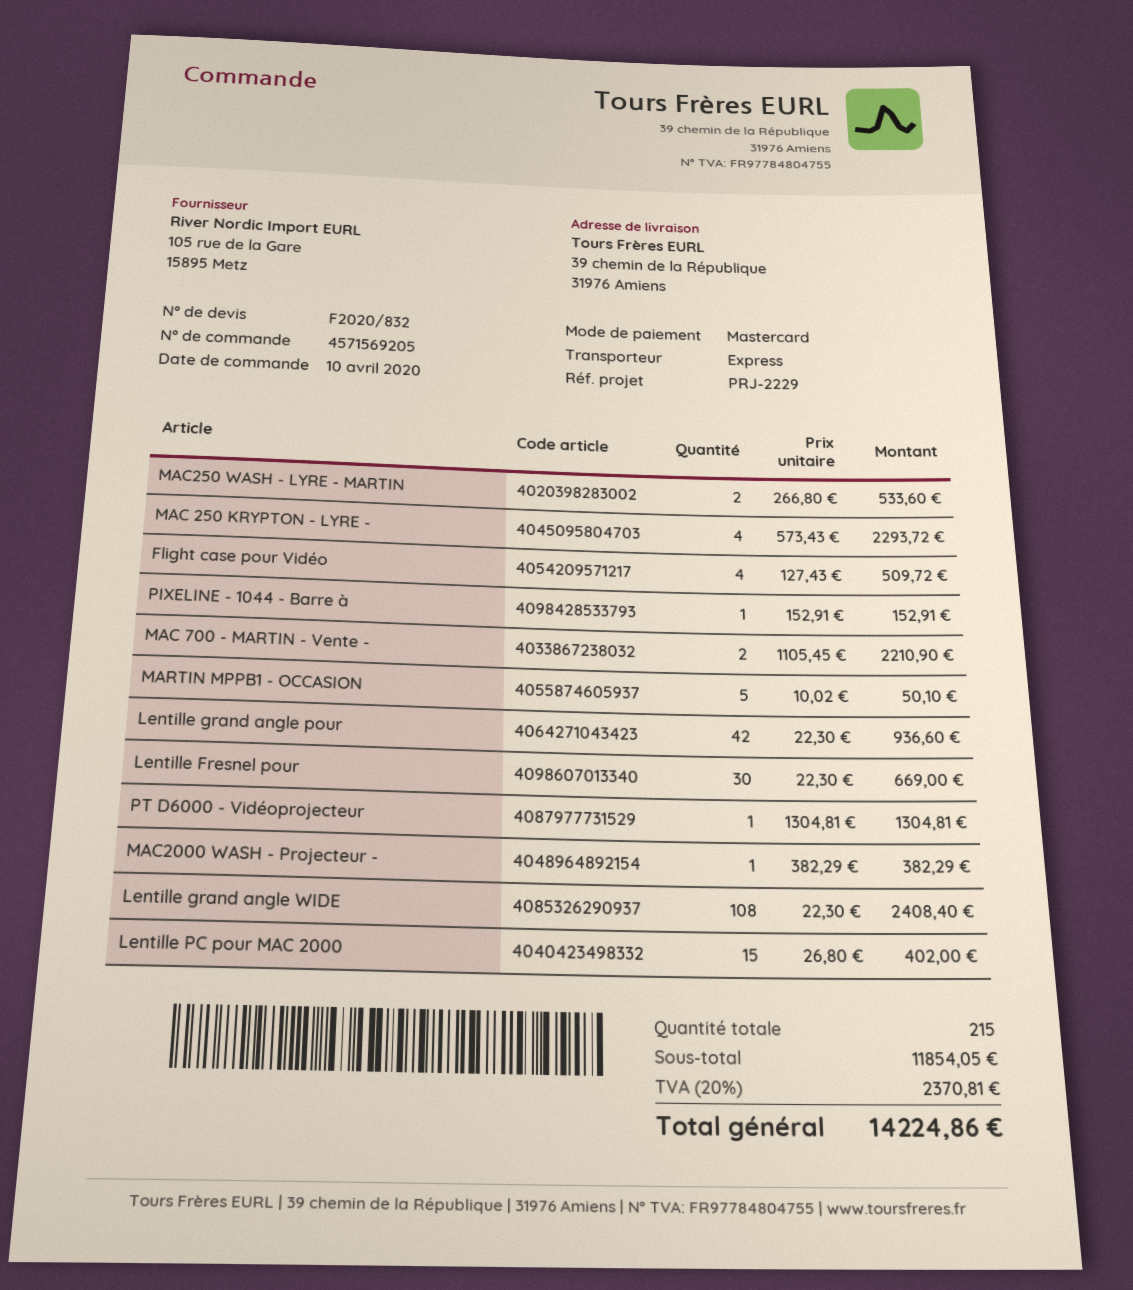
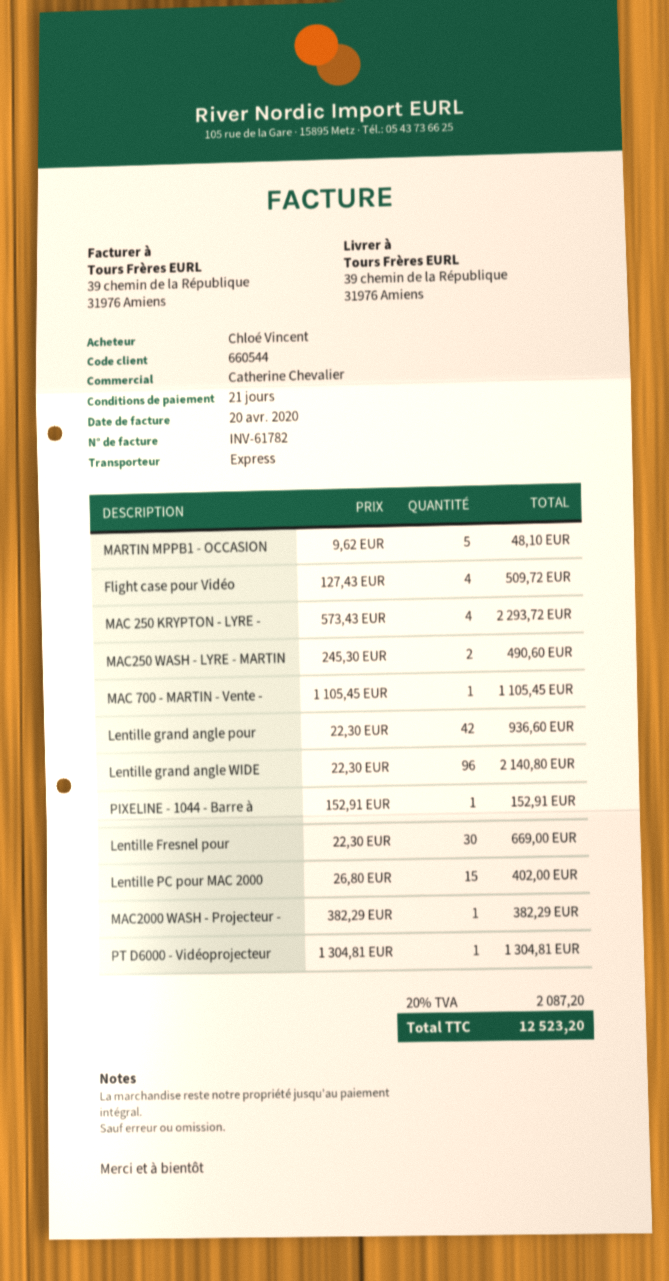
MAC250 WASH - LYRE - MARTIN: 2 x 266.80 = 533.60 -> 2 x 245.30 = 490.60
MAC 700 - MARTIN - Vente -: 2 x 1105.45 = 2210.90 -> 1 x 1105.45 = 1105.45
MARTIN MPPB1 - OCCASION: 5 x 10.02 = 50.10 -> 5 x 9.62 = 48.10
Lentille grand angle WIDE: 108 x 22.30 = 2408.40 -> 96 x 22.30 = 2140.80
tax: 20% = 2370.81 -> 20% = 2087.20
total: 14224.86 -> 12523.20

